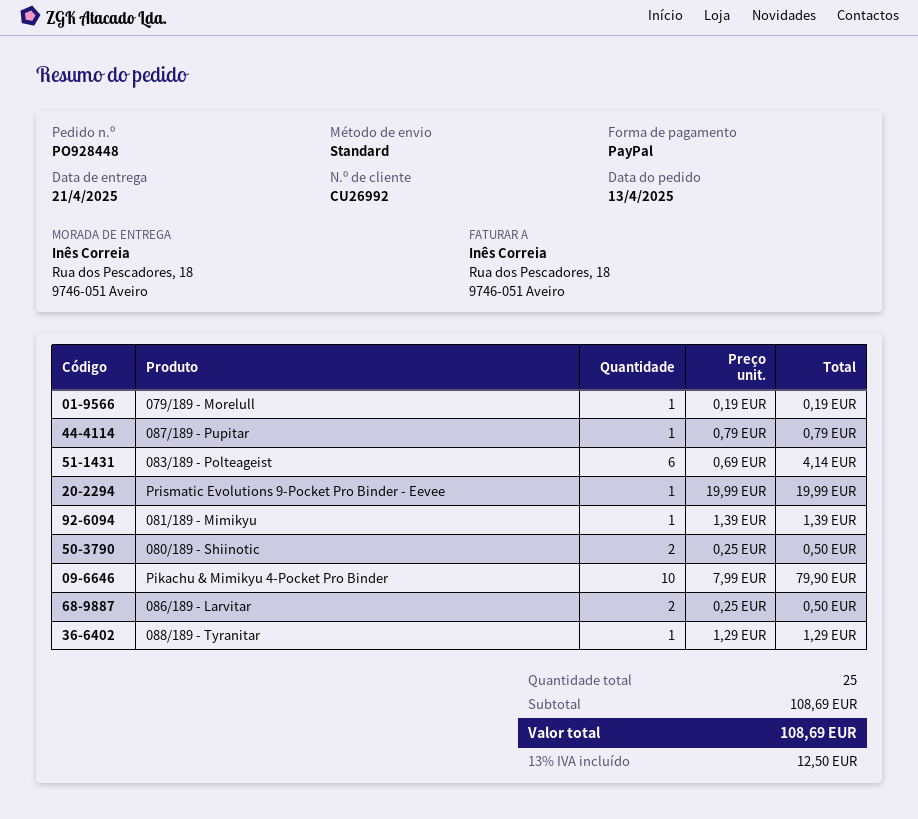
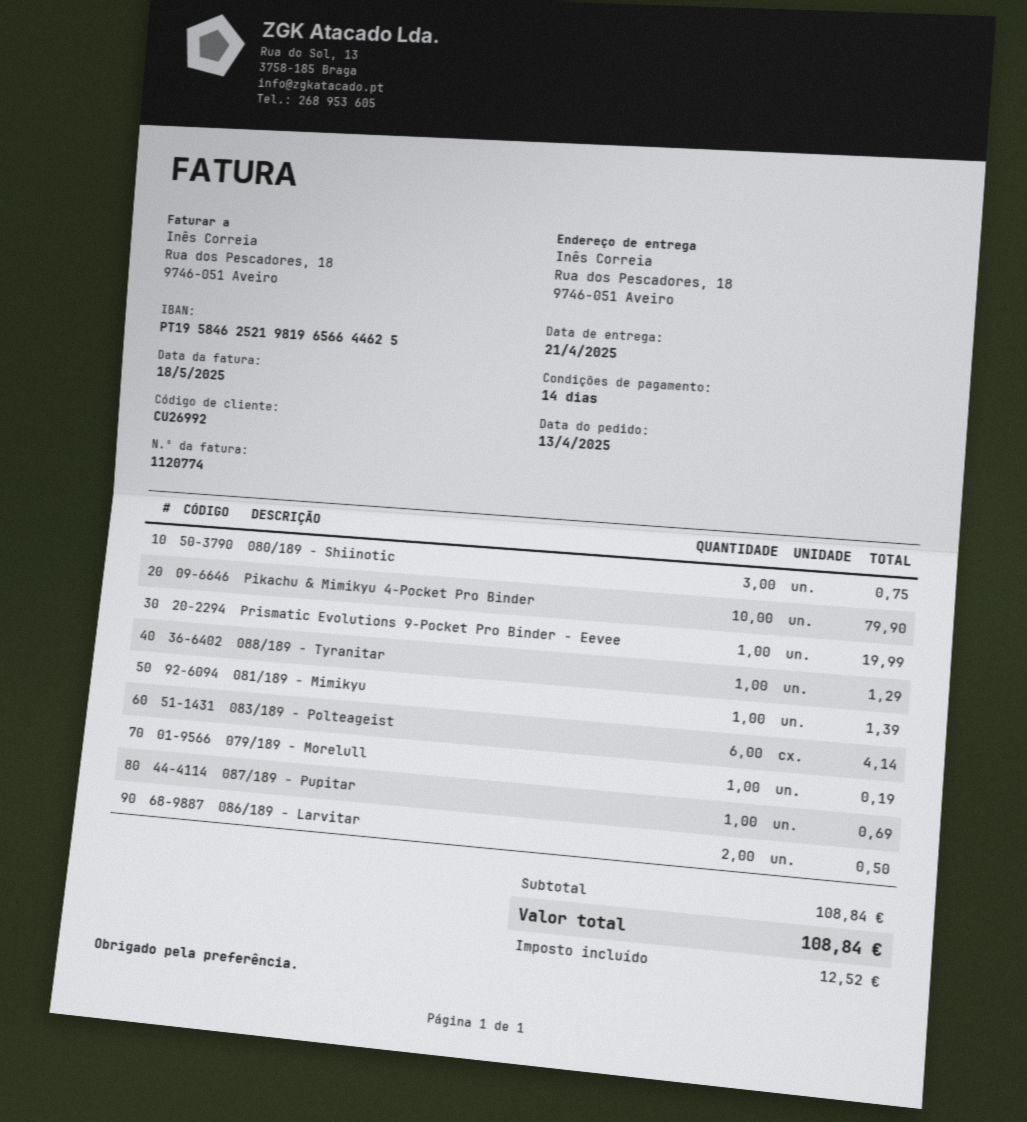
087/189 - Pupitar: 1 for 0.79 -> 1 for 0.69
080/189 - Shiinotic: 2 for 0.50 -> 3 for 0.75
subtotal: 108.69 -> 108.84
tax: 12.50 -> 12.52
total: 108.69 -> 108.84

